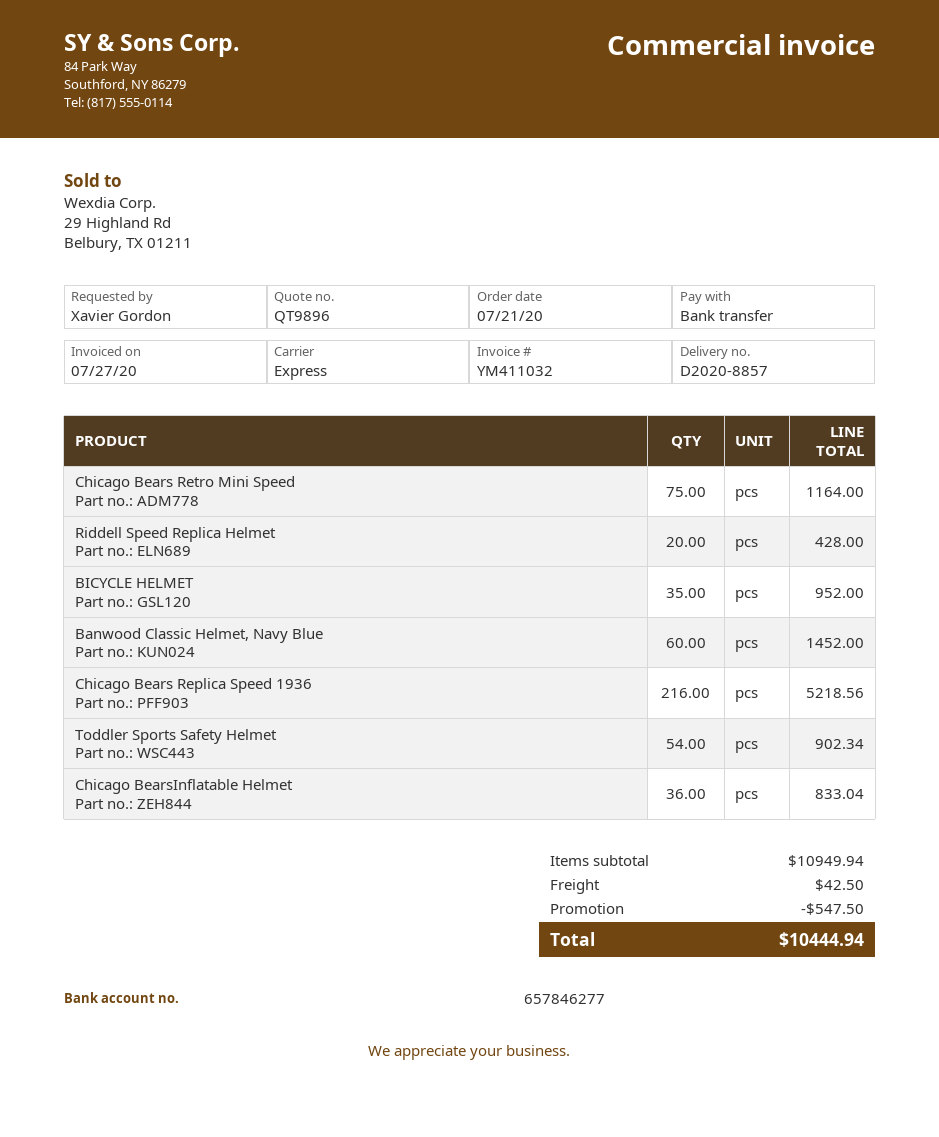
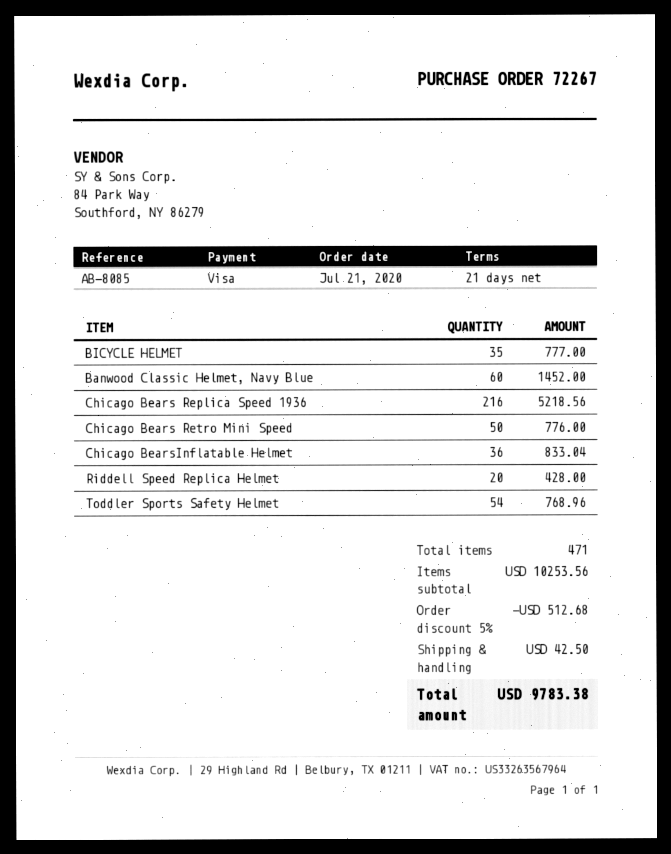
payment method: bank transfer -> Visa
Chicago Bears Retro Mini Speed: 75 for 1164.00 -> 50 for 776.00
BICYCLE HELMET: 35 for 952.00 -> 35 for 777.00
Toddler Sports Safety Helmet: 54 for 902.34 -> 54 for 768.96
subtotal: 10949.94 -> 10253.56
discount: 547.50 -> 512.68
total: 10444.94 -> 9783.38

